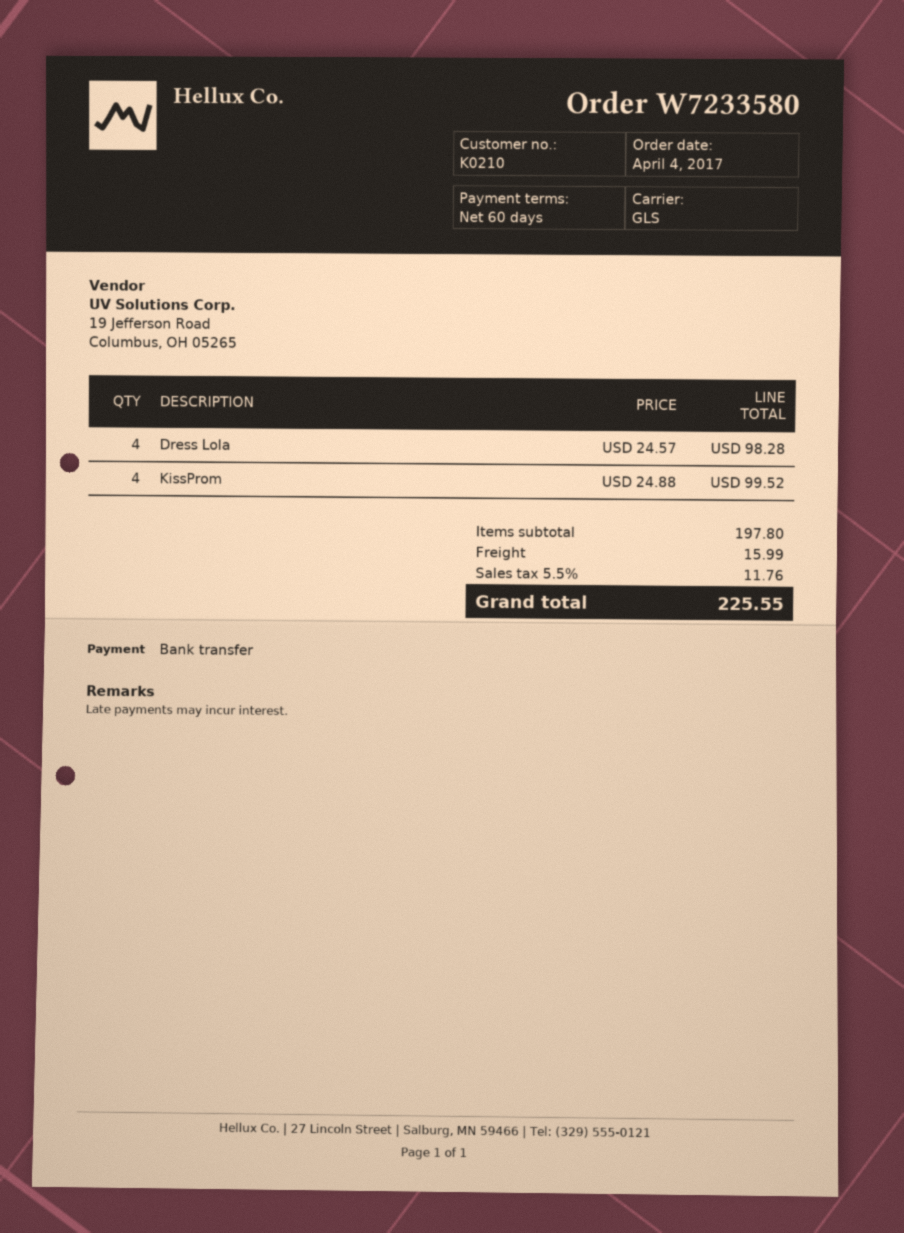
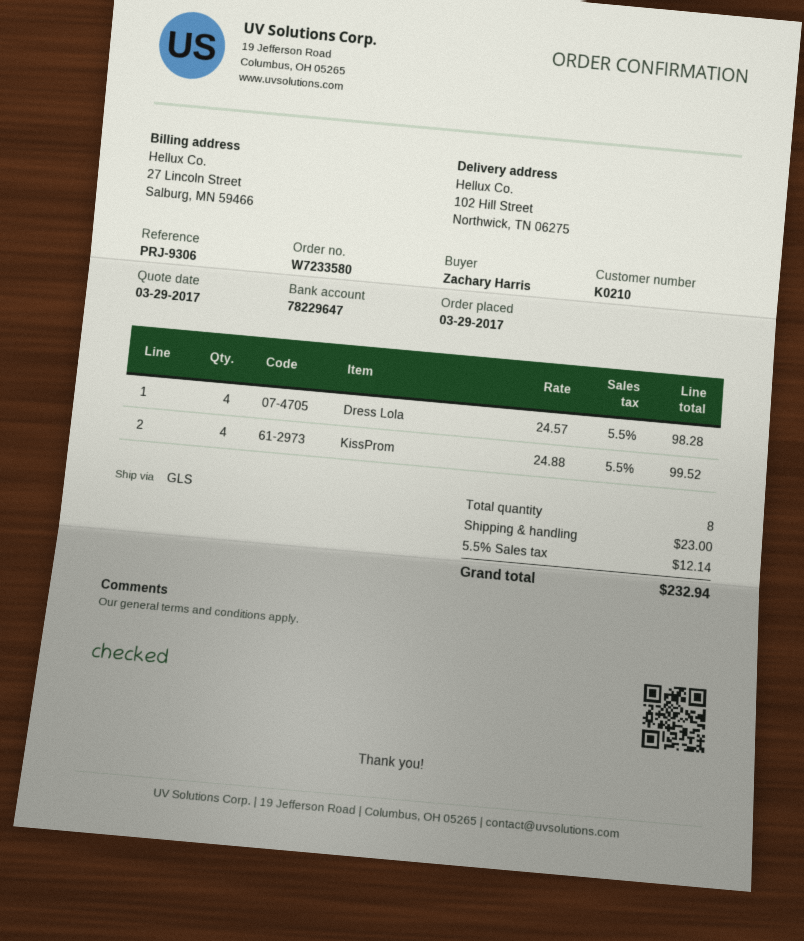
order date: 2017-04-04 -> 2017-03-29
shipping: 15.99 -> 23.00
tax: 5.5% = 11.76 -> 5.5% = 12.14
total: 225.55 -> 232.94

